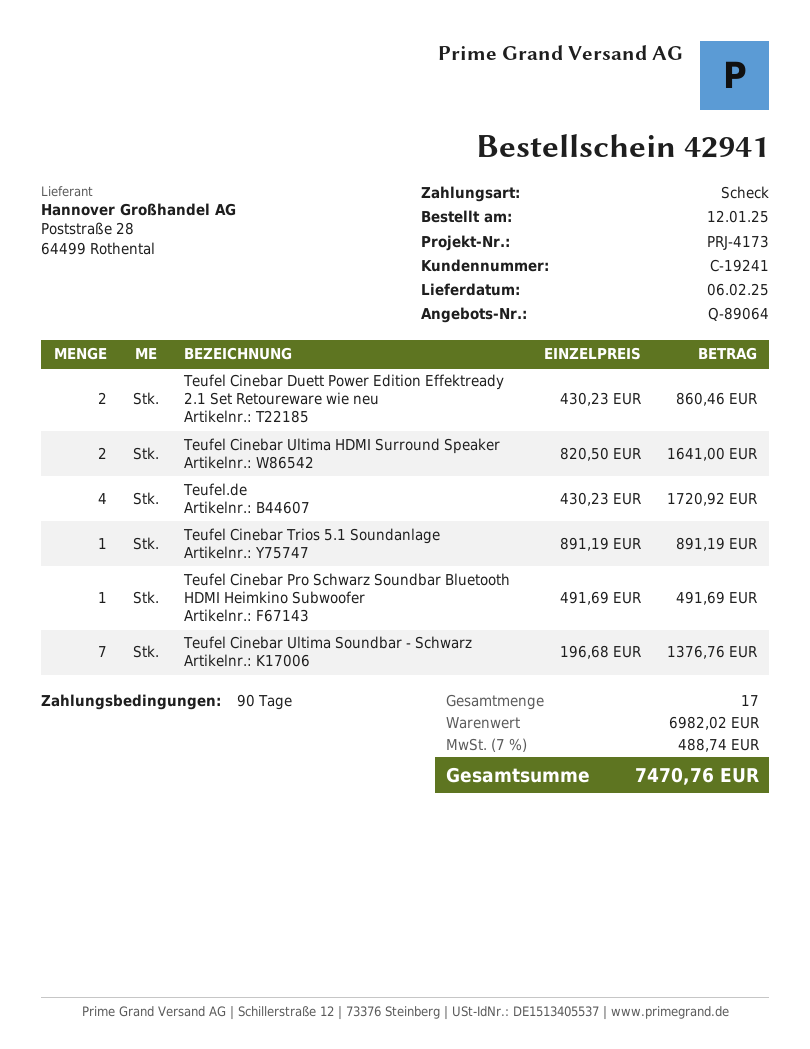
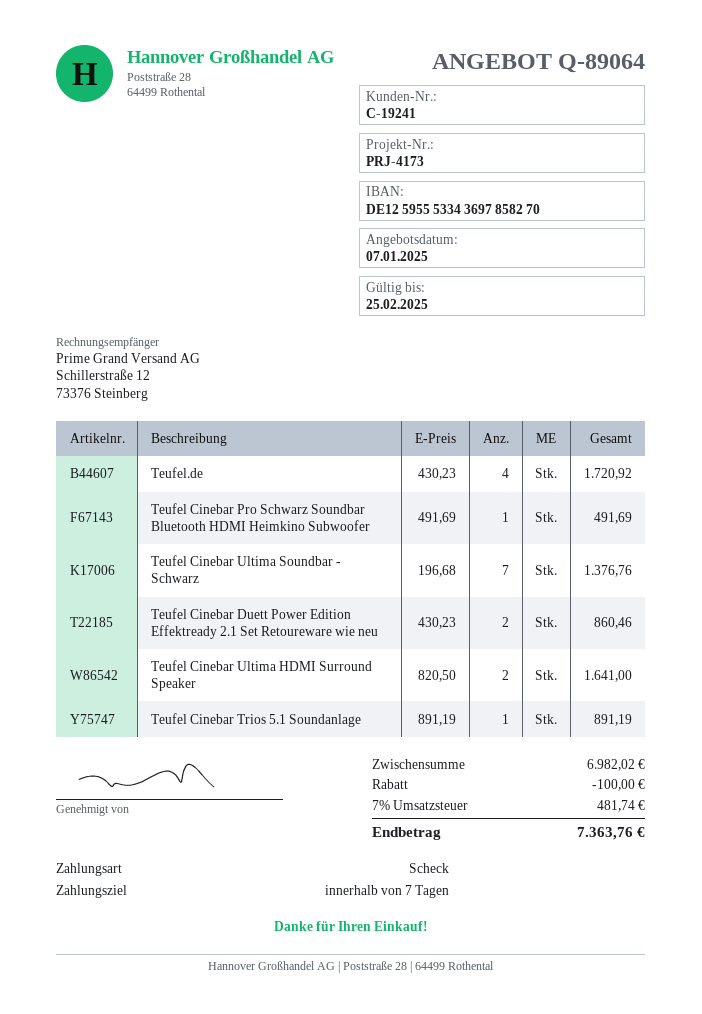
payment terms: 90 days -> 7 days
discount: none -> 100.00
tax: 7% = 488.74 -> 7% = 481.74
total: 7470.76 -> 7363.76

